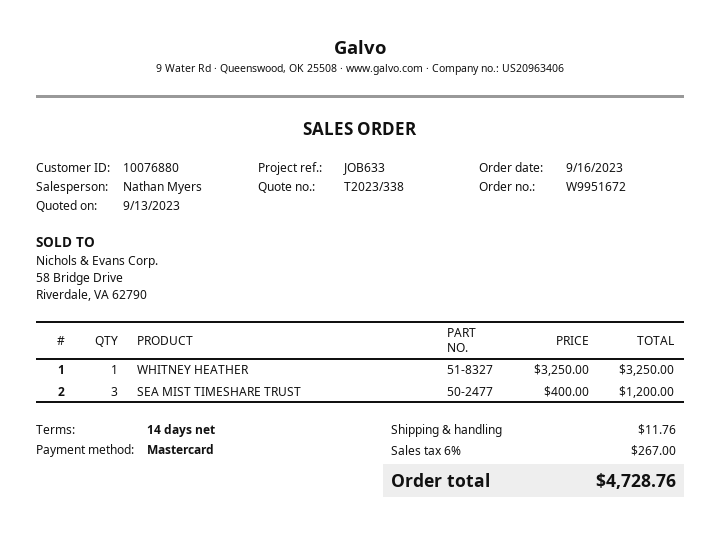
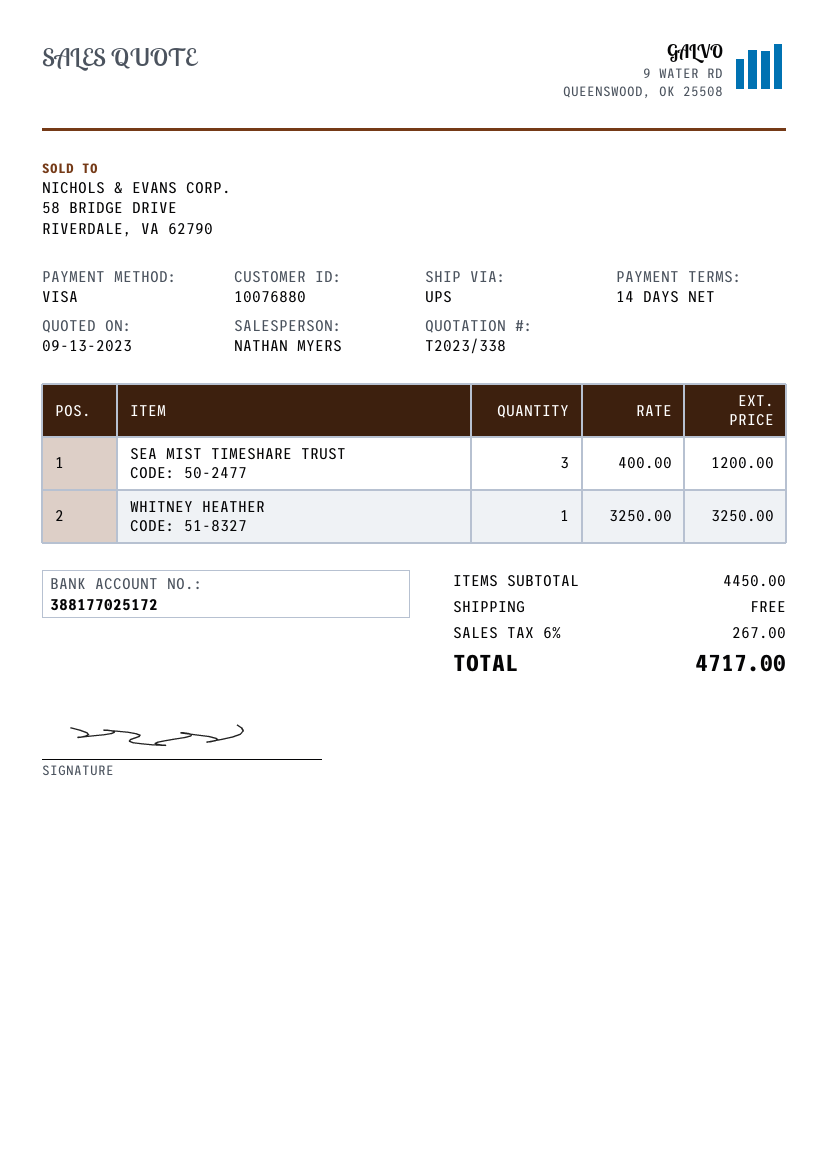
payment method: Mastercard -> Visa
shipping: 11.76 -> 0.00
total: 4728.76 -> 4717.00

